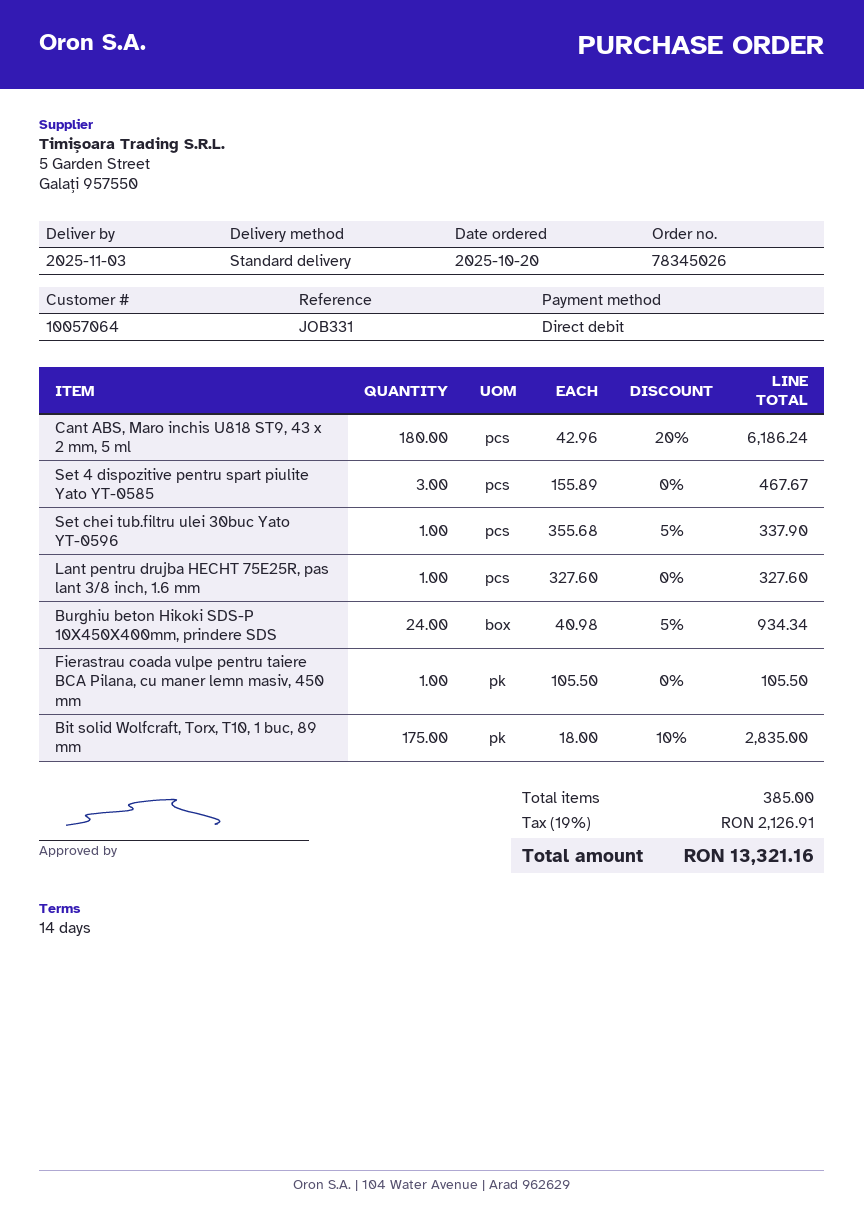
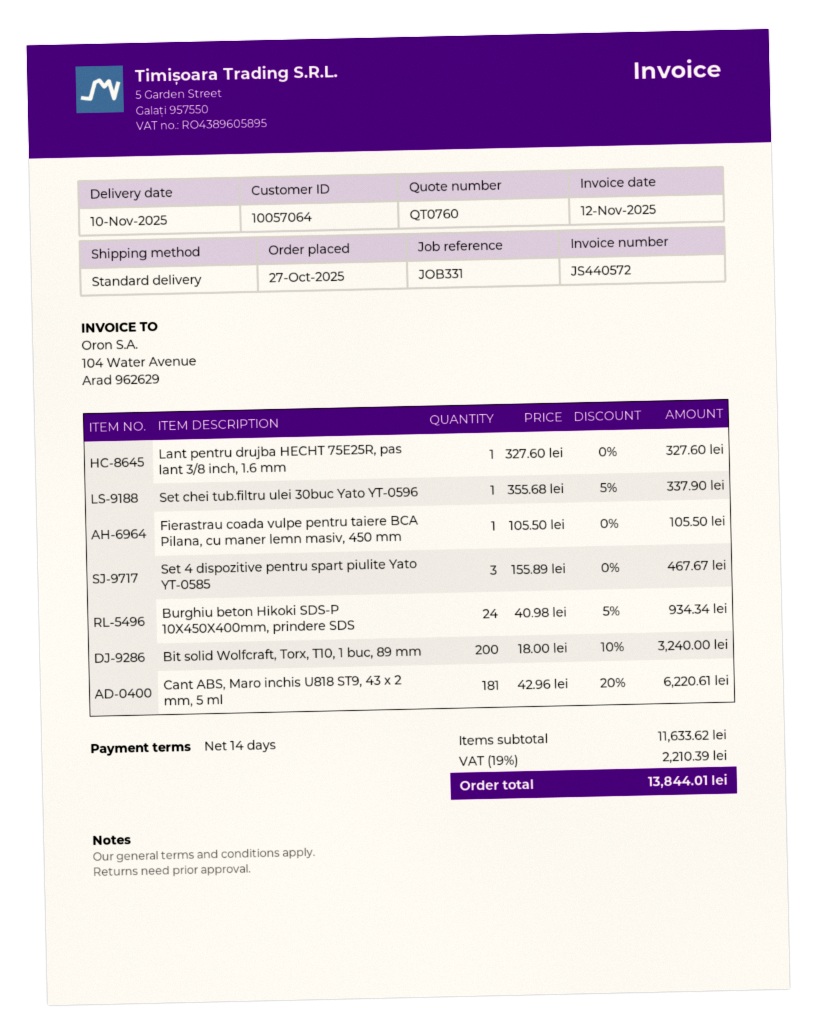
order date: 2025-10-20 -> 2025-10-27
delivery date: 2025-11-03 -> 2025-11-10
Cant ABS, Maro inchis U818 ST9, 43 x 2 mm, 5 ml: 180 x 42.96 - 20% = 6186.24 -> 181 x 42.96 - 20% = 6220.61
Bit solid Wolfcraft, Torx, T10, 1 buc, 89 mm: 175 x 18.00 - 10% = 2835.00 -> 200 x 18.00 - 10% = 3240.00
tax: 19% = 2126.91 -> 19% = 2210.39
total: 13321.16 -> 13844.01

